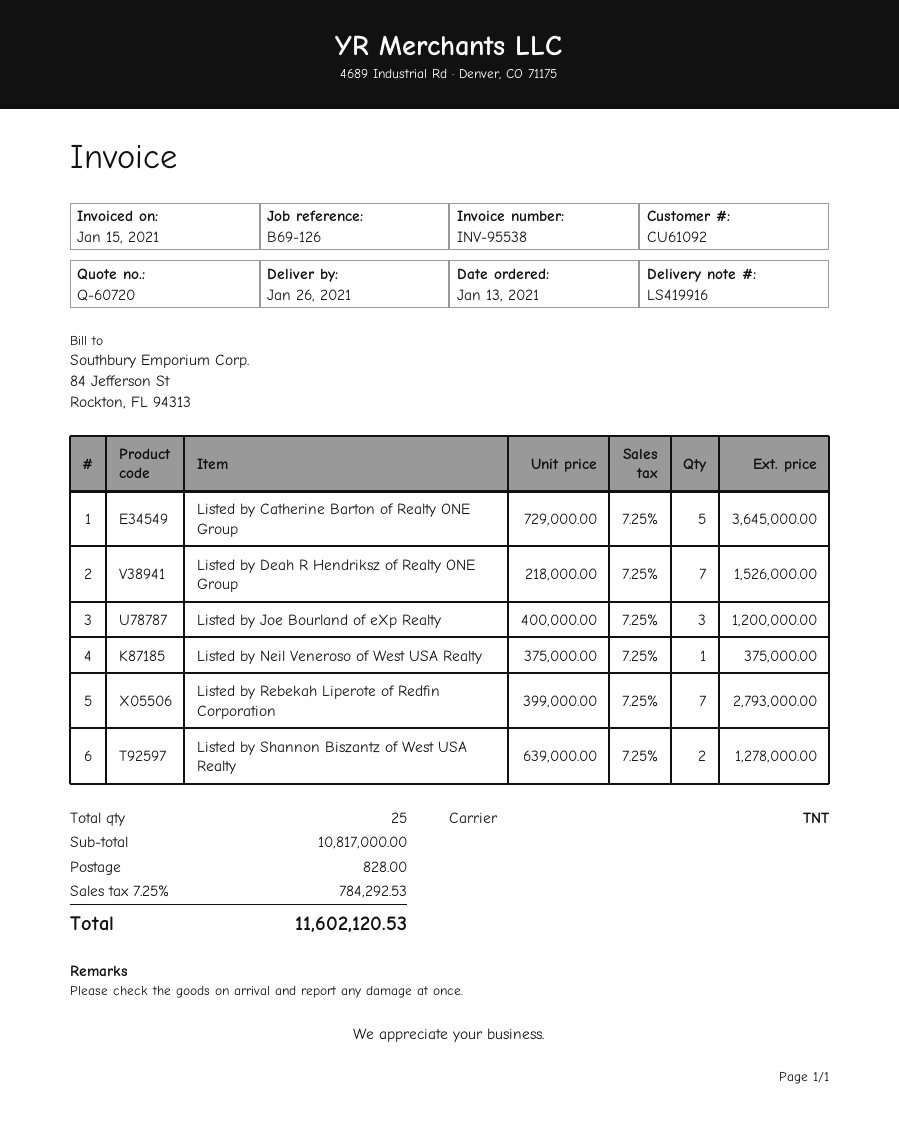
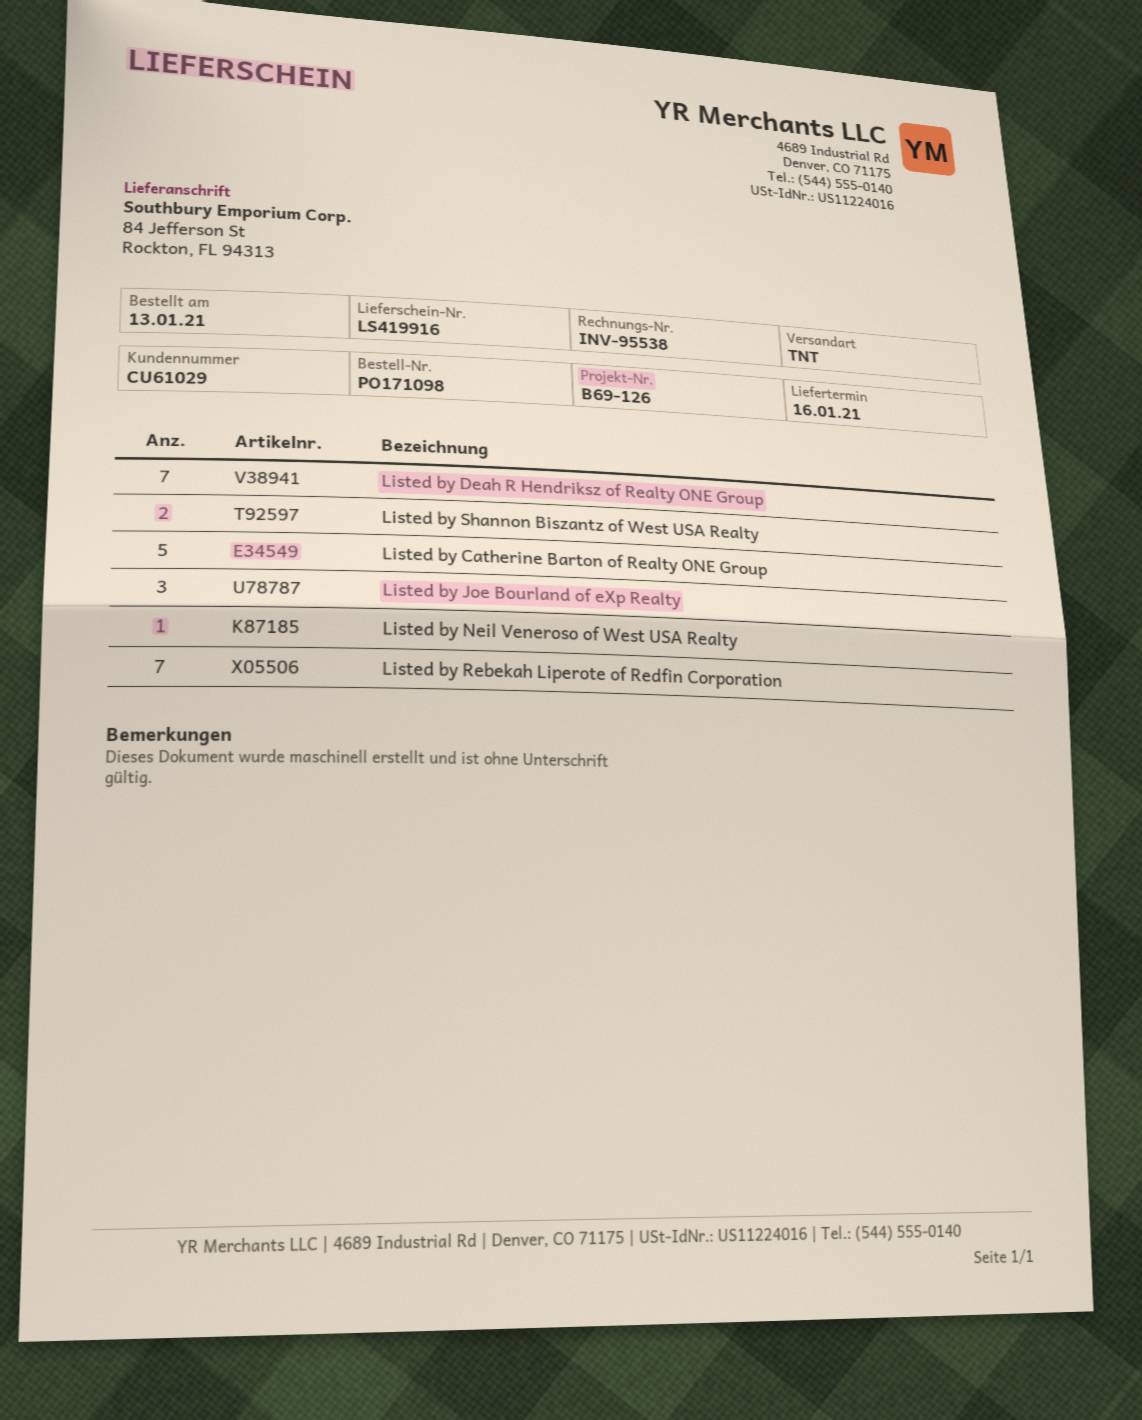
delivery date: 2021-01-26 -> 2021-01-16
customer number: CU61092 -> CU61029

